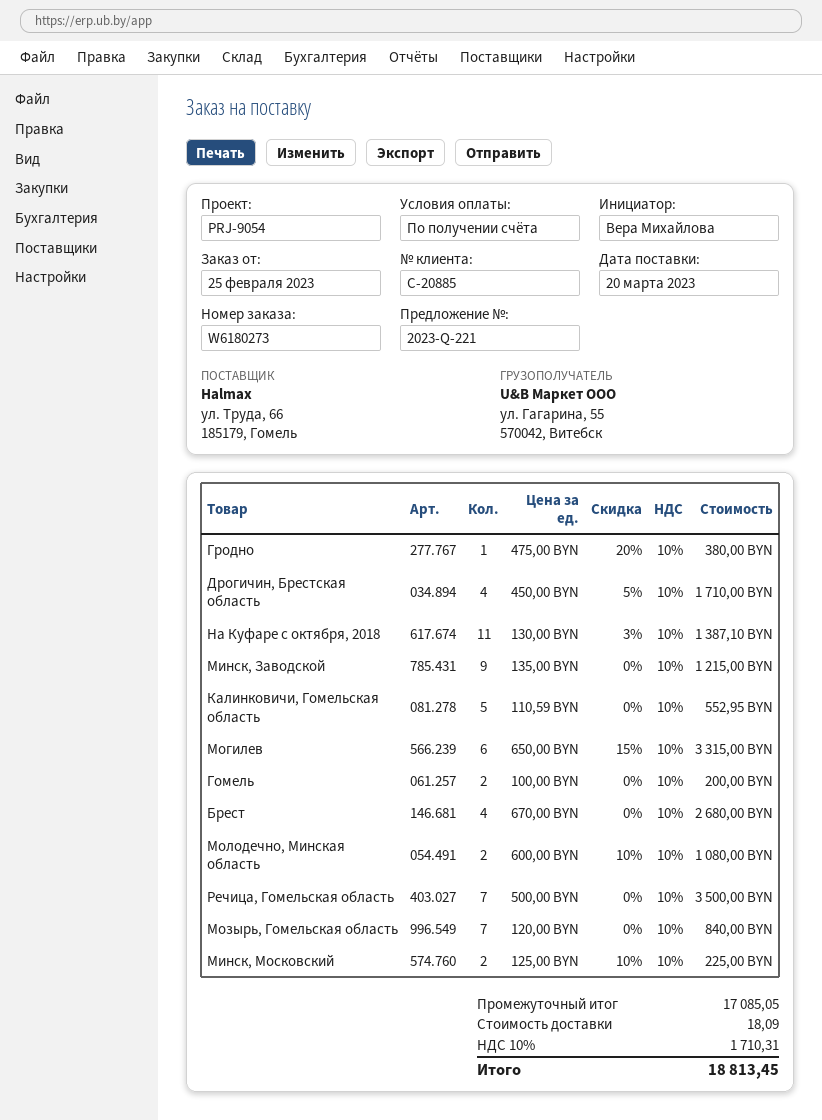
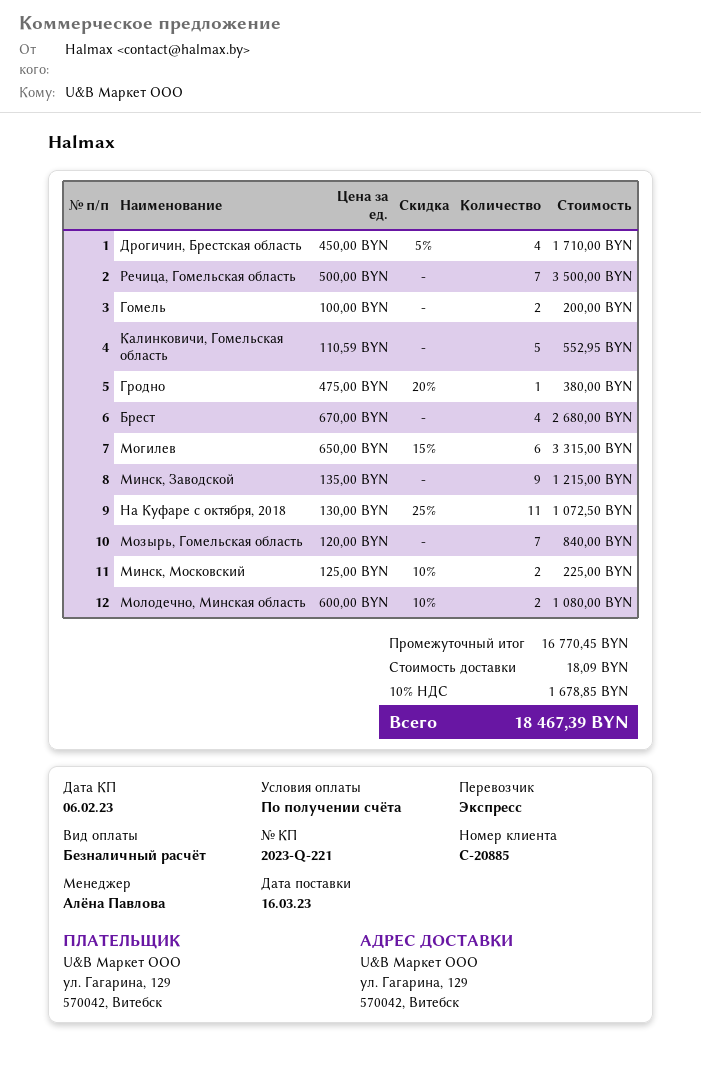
delivery date: 2023-03-20 -> 2023-03-16
ship to: ул. Гагарина, 55, 570042, Витебск -> ул. Гагарина, 129, 570042, Витебск
На Куфаре с октября, 2018: 11 x 130.00 - 3% = 1387.10 -> 11 x 130.00 - 25% = 1072.50
subtotal: 17085.05 -> 16770.45
tax: 10% = 1710.31 -> 10% = 1678.85
total: 18813.45 -> 18467.39

